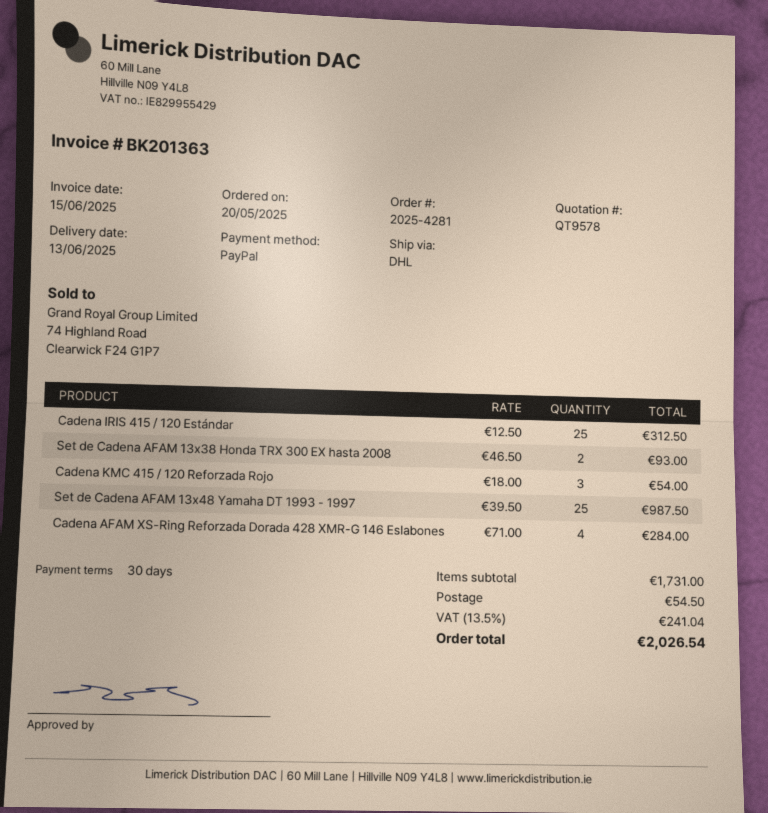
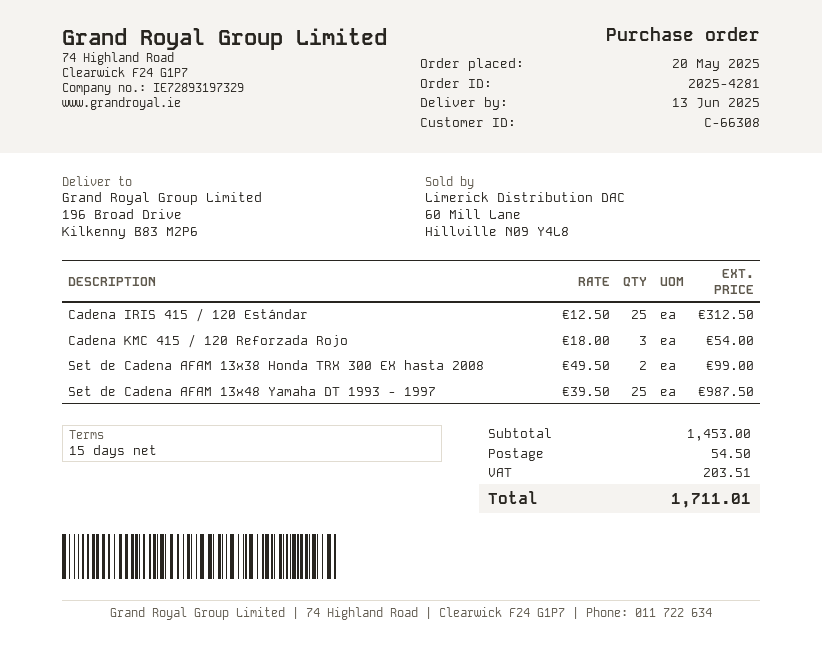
payment terms: 30 days -> 15 days
Set de Cadena AFAM 13x38 Honda TRX 300 EX hasta 2008: 2 x 46.50 = 93.00 -> 2 x 49.50 = 99.00
Cadena AFAM XS-Ring Reforzada Dorada 428 XMR-G 146 Eslabones: 4 x 71.00 = 284.00 -> none
subtotal: 1731.00 -> 1453.00
tax: 241.04 -> 203.51
total: 2026.54 -> 1711.01

